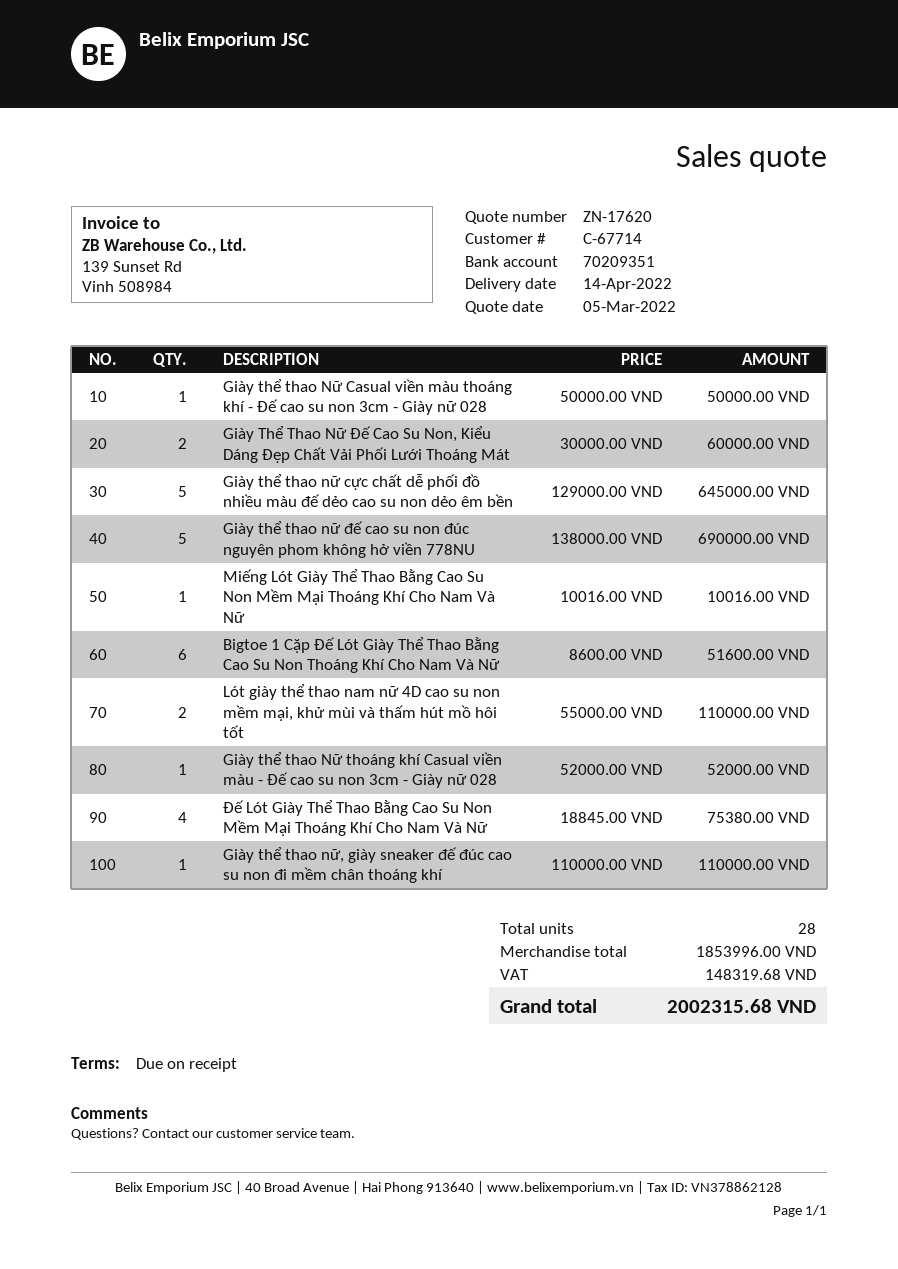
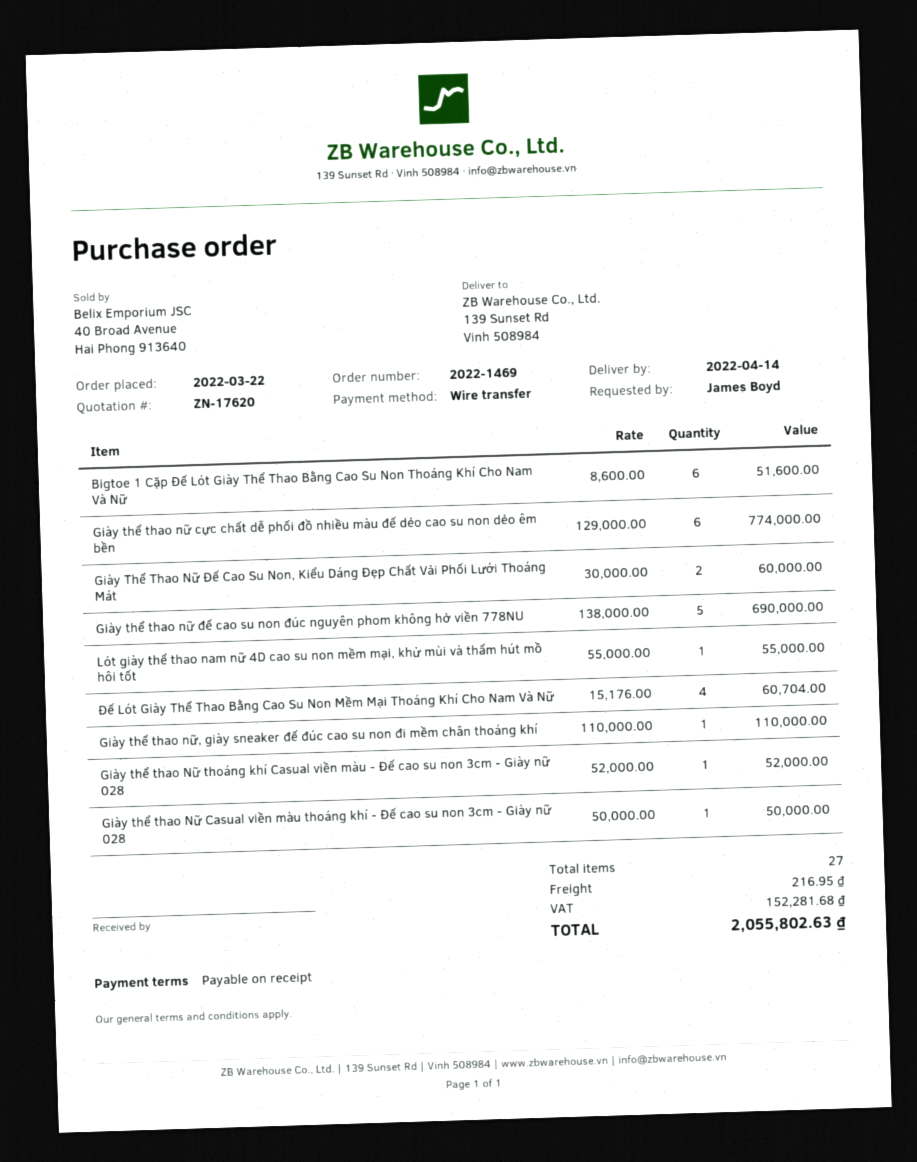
Giày thể thao nữ cực chất dễ phối đồ nhiều màu đế dẻo cao su non dẻo êm bền: 5 x 129000.00 = 645000.00 -> 6 x 129000.00 = 774000.00
Miếng Lót Giày Thể Thao Bằng Cao Su Non Mềm Mại Thoáng Khí Cho Nam Và Nữ: 1 x 10016.00 = 10016.00 -> none
Lót giày thể thao nam nữ 4D cao su non mềm mại, khử mùi và thấm hút mồ hôi tốt: 2 x 55000.00 = 110000.00 -> 1 x 55000.00 = 55000.00
Đế Lót Giày Thể Thao Bằng Cao Su Non Mềm Mại Thoáng Khí Cho Nam Và Nữ: 4 x 18845.00 = 75380.00 -> 4 x 15176.00 = 60704.00
total quantity: 28 -> 27
shipping: none -> 216.95
tax: 148319.68 -> 152281.68
total: 2002315.68 -> 2055802.63

